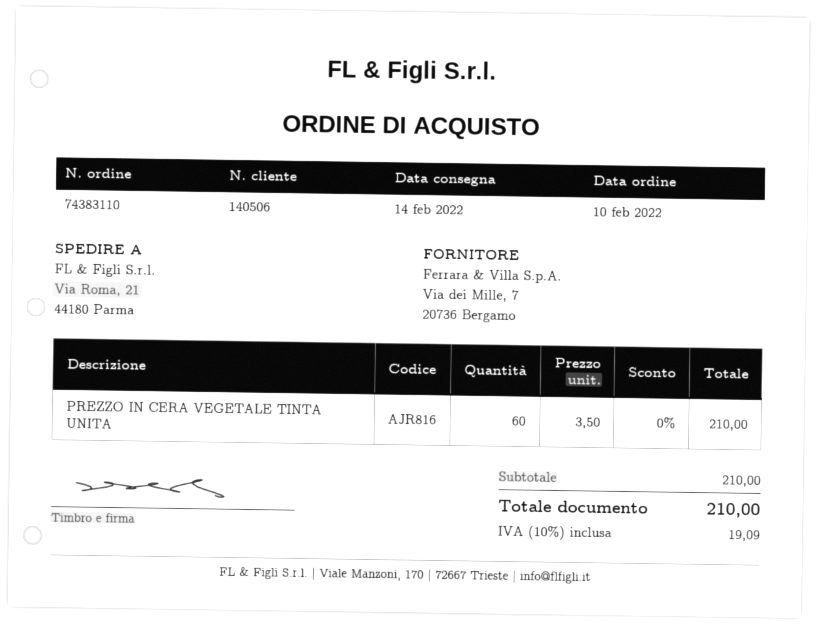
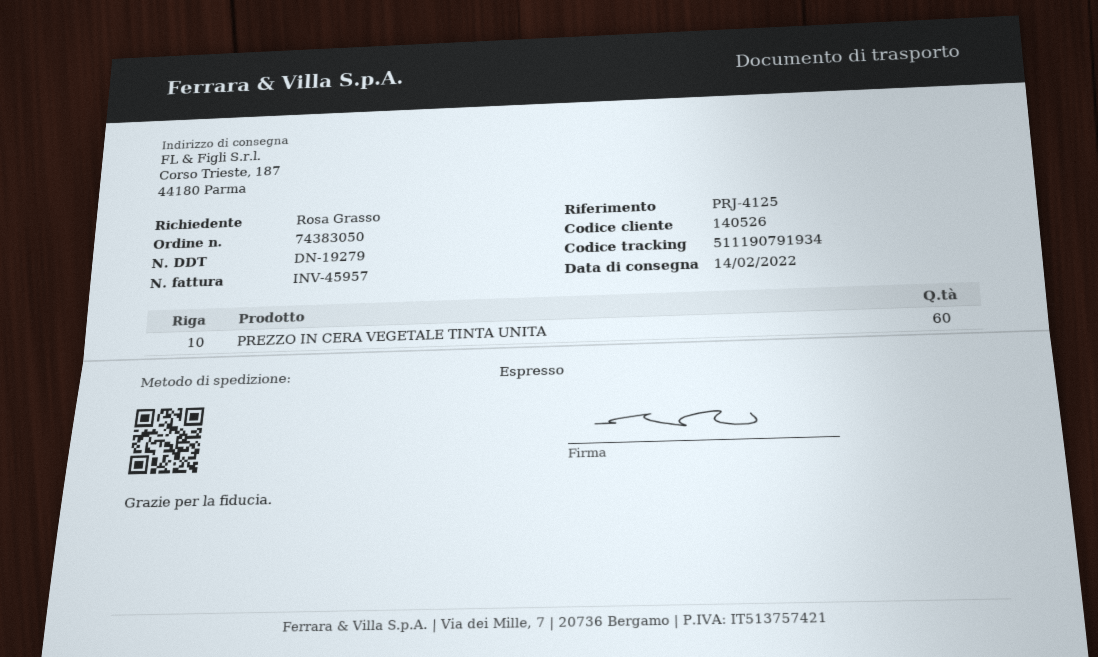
order number: 74383110 -> 74383050
customer number: 140506 -> 140526
ship to: Via Roma, 21, 44180 Parma -> Corso Trieste, 187, 44180 Parma

